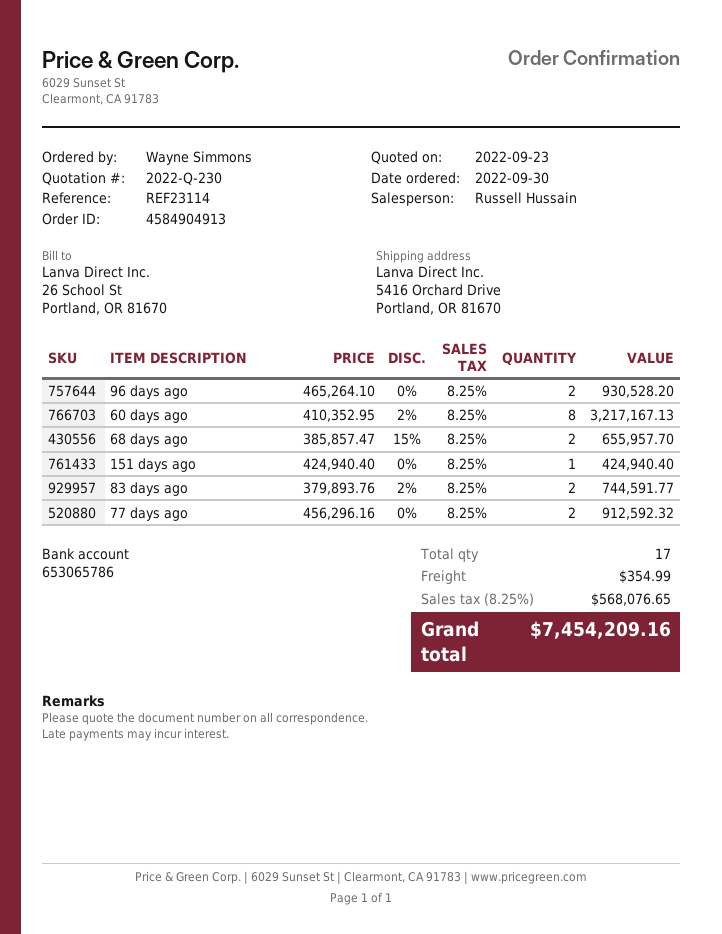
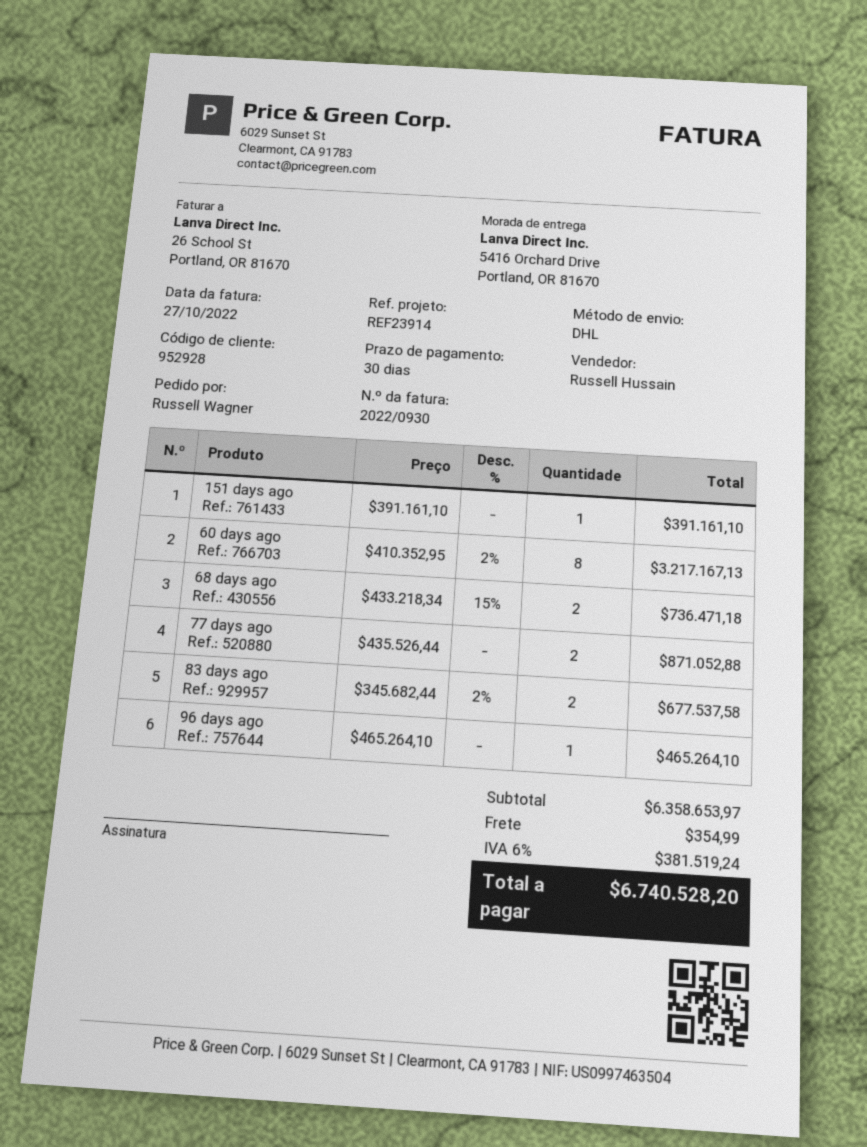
reference: REF23114 -> REF23914
ordered by: Wayne Simmons -> Russell Wagner
96 days ago: 2 x 465264.10 = 930528.20 -> 1 x 465264.10 = 465264.10
68 days ago: 2 x 385857.47 - 15% = 655957.70 -> 2 x 433218.34 - 15% = 736471.18
151 days ago: 1 x 424940.40 = 424940.40 -> 1 x 391161.10 = 391161.10
83 days ago: 2 x 379893.76 - 2% = 744591.77 -> 2 x 345682.44 - 2% = 677537.58
77 days ago: 2 x 456296.16 = 912592.32 -> 2 x 435526.44 = 871052.88
tax: 8.25% = 568076.65 -> 6% = 381519.24
total: 7454209.16 -> 6740528.20

